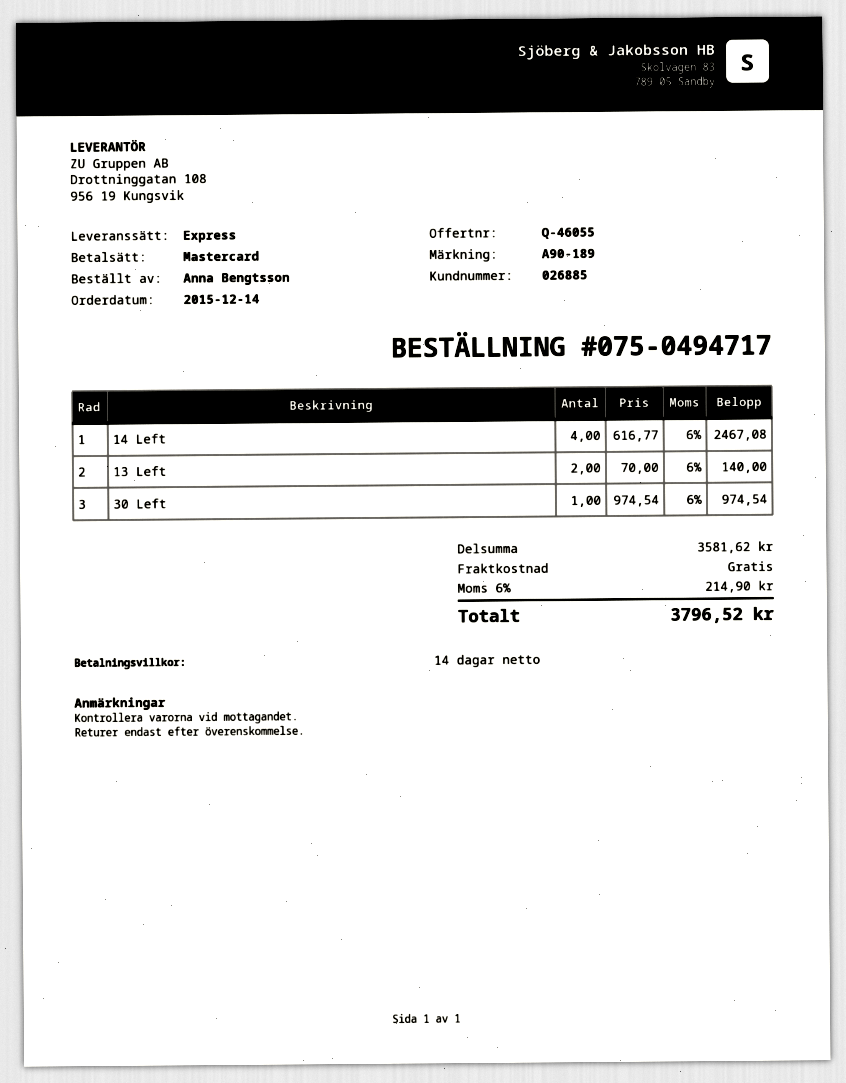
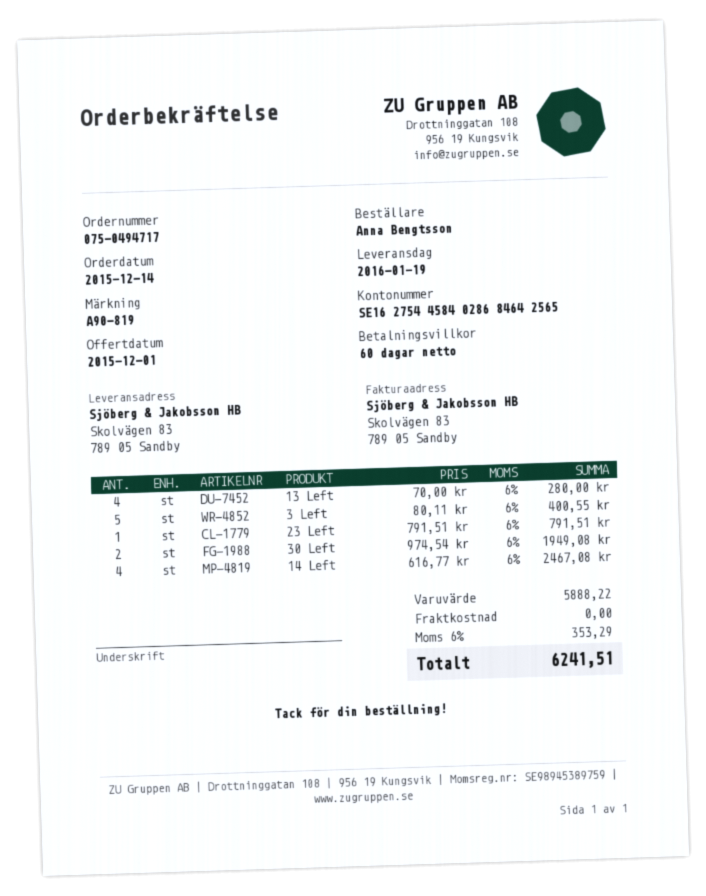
payment terms: 14 days -> 60 days
reference: A90-189 -> A90-819
13 Left: 2 x 70.00 = 140.00 -> 4 x 70.00 = 280.00
30 Left: 1 x 974.54 = 974.54 -> 2 x 974.54 = 1949.08
3 Left: none -> 5 x 80.11 = 400.55
23 Left: none -> 1 x 791.51 = 791.51
subtotal: 3581.62 -> 5888.22
tax: 6% = 214.90 -> 6% = 353.29
total: 3796.52 -> 6241.51

